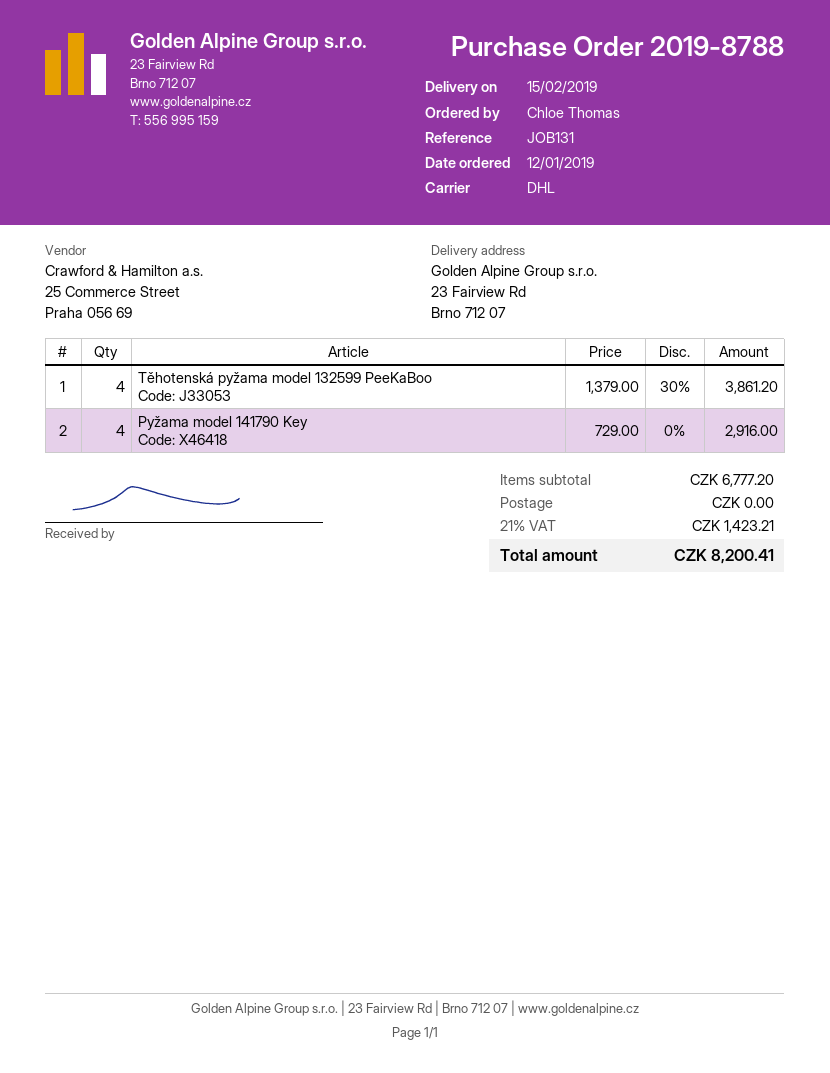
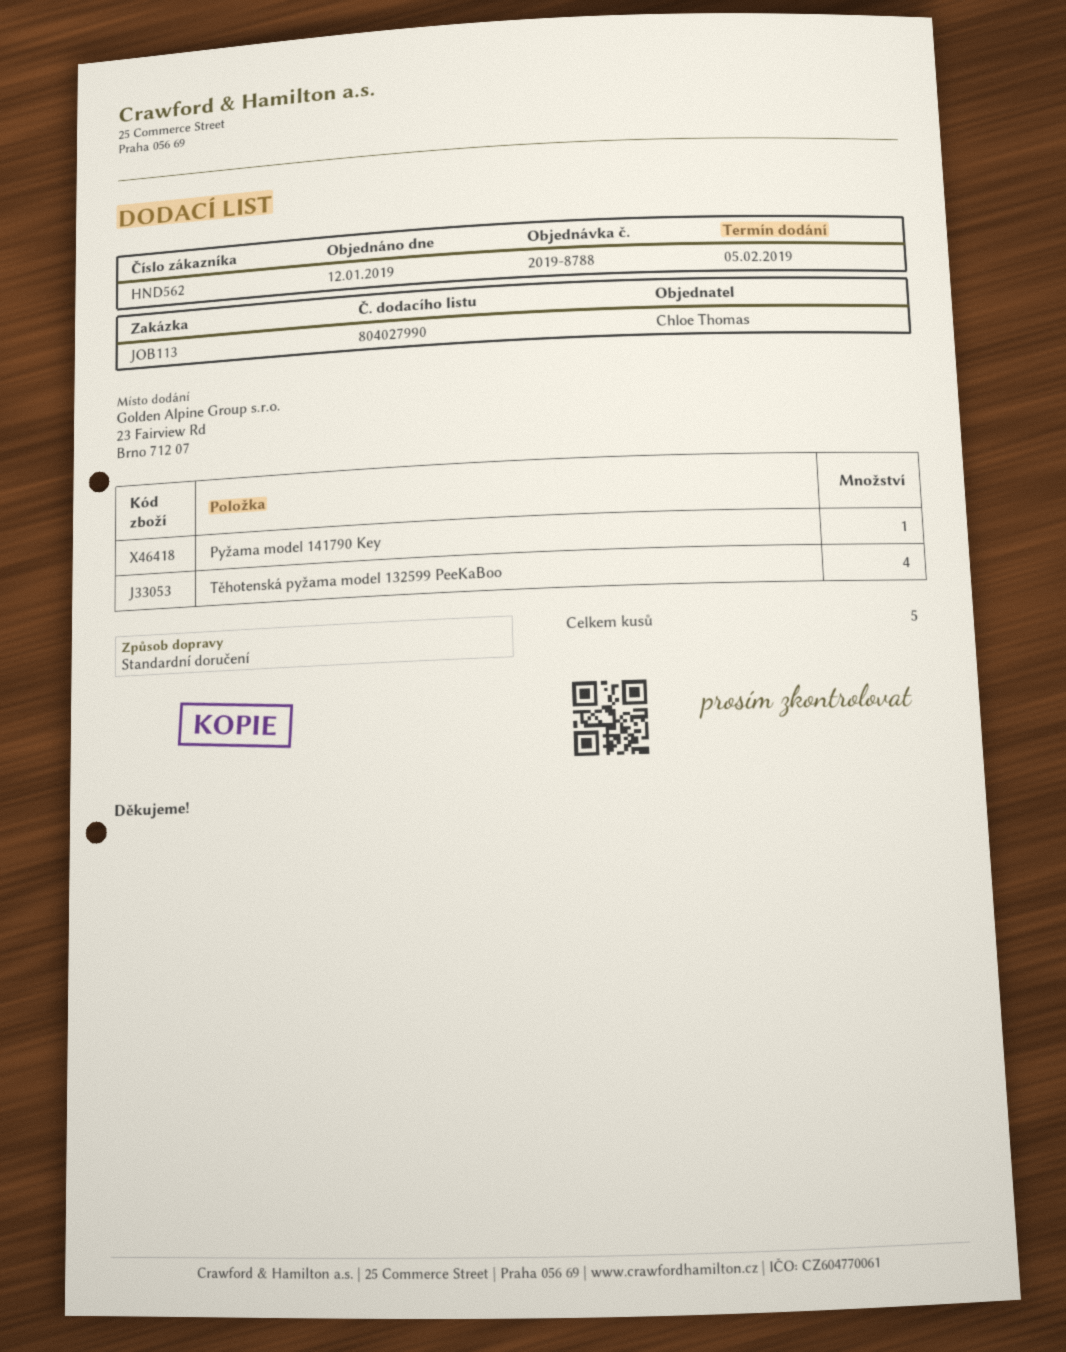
delivery date: 2019-02-15 -> 2019-02-05
reference: JOB131 -> JOB113
shipping method: DHL -> standard
Pyžama model 141790 Key: 4 -> 1

